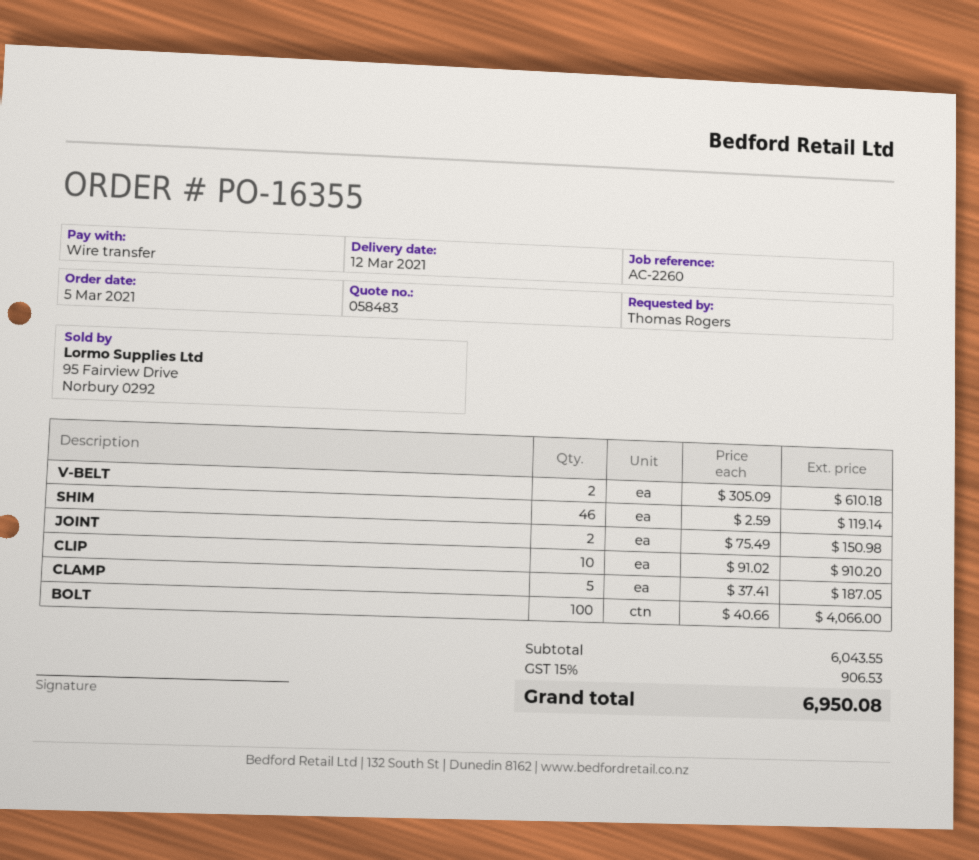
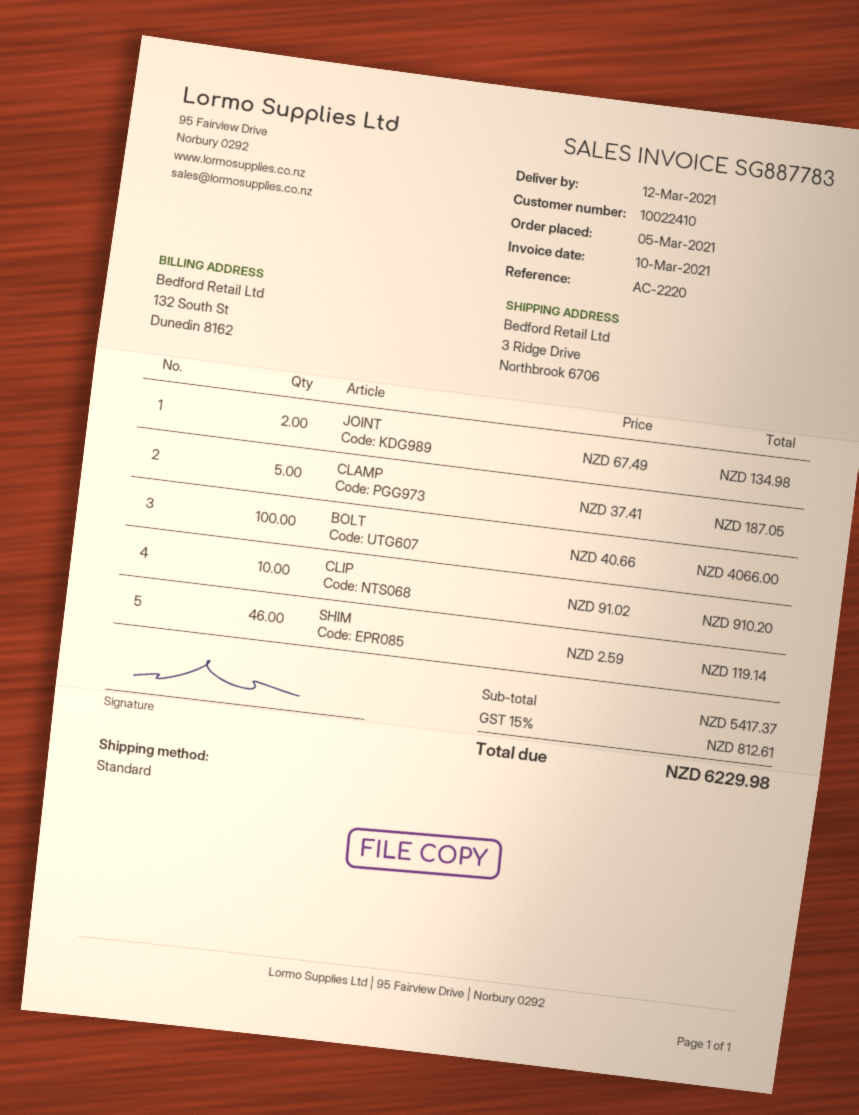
reference: AC-2260 -> AC-2220
V-BELT: 2 x 305.09 = 610.18 -> none
JOINT: 2 x 75.49 = 150.98 -> 2 x 67.49 = 134.98
subtotal: 6043.55 -> 5417.37
tax: 15% = 906.53 -> 15% = 812.61
total: 6950.08 -> 6229.98

